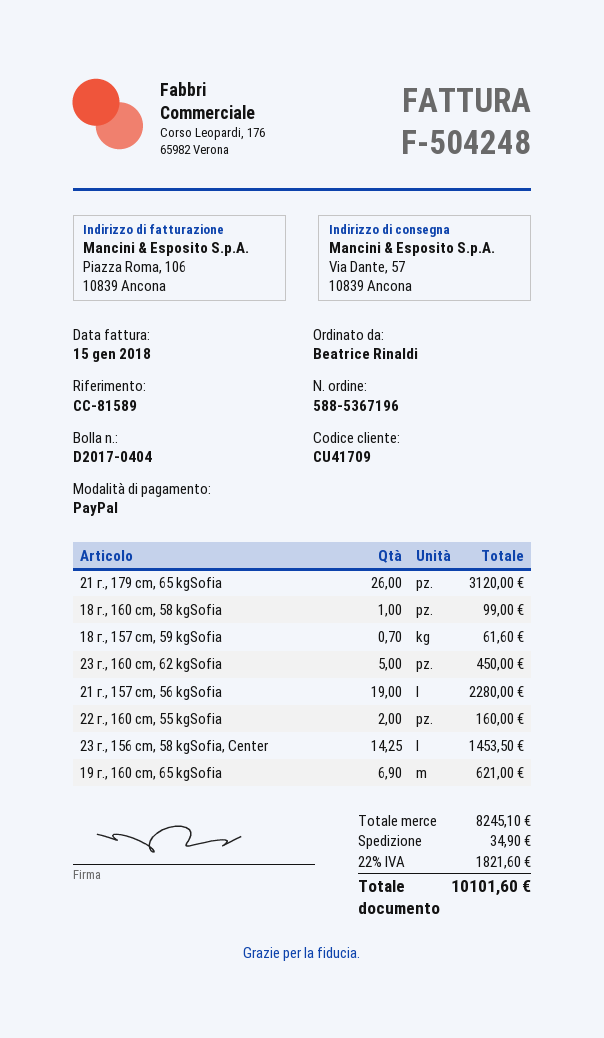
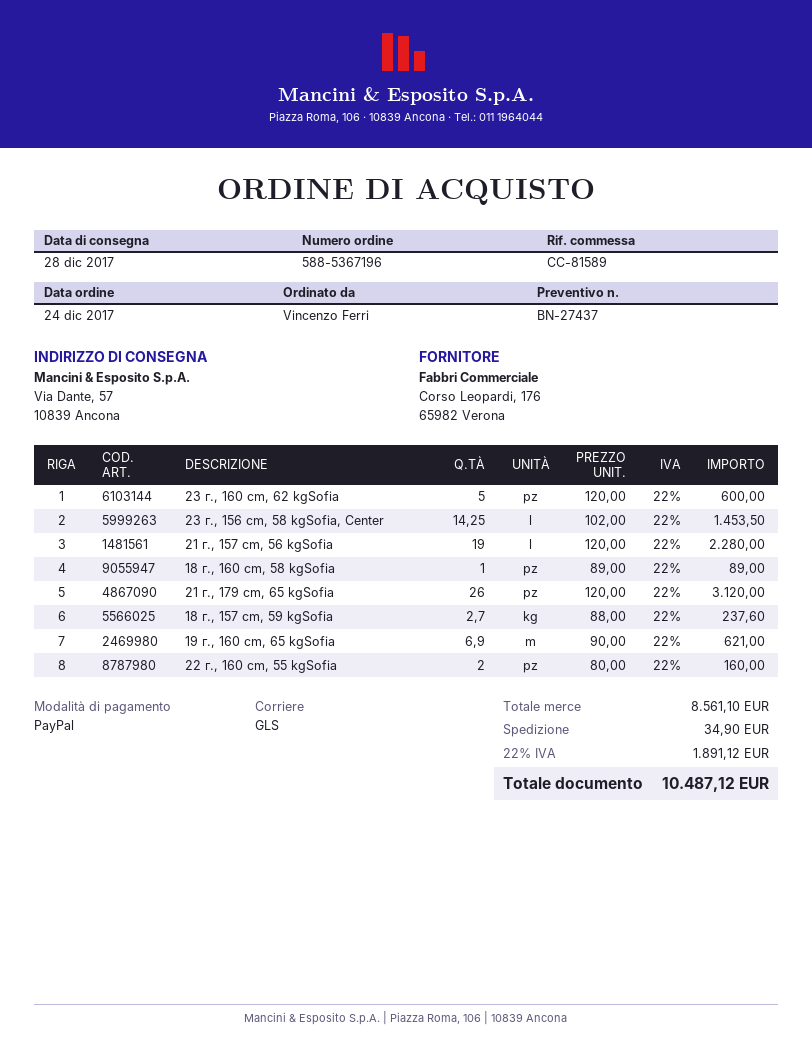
ordered by: Beatrice Rinaldi -> Vincenzo Ferri
18 г., 160 cm, 58 kgSofia: 1 for 99.00 -> 1 for 89.00
18 г., 157 cm, 59 kgSofia: 0.7 for 61.60 -> 2.7 for 237.60
23 г., 160 cm, 62 kgSofia: 5 for 450.00 -> 5 for 600.00
subtotal: 8245.10 -> 8561.10
tax: 22% = 1821.60 -> 22% = 1891.12
total: 10101.60 -> 10487.12

